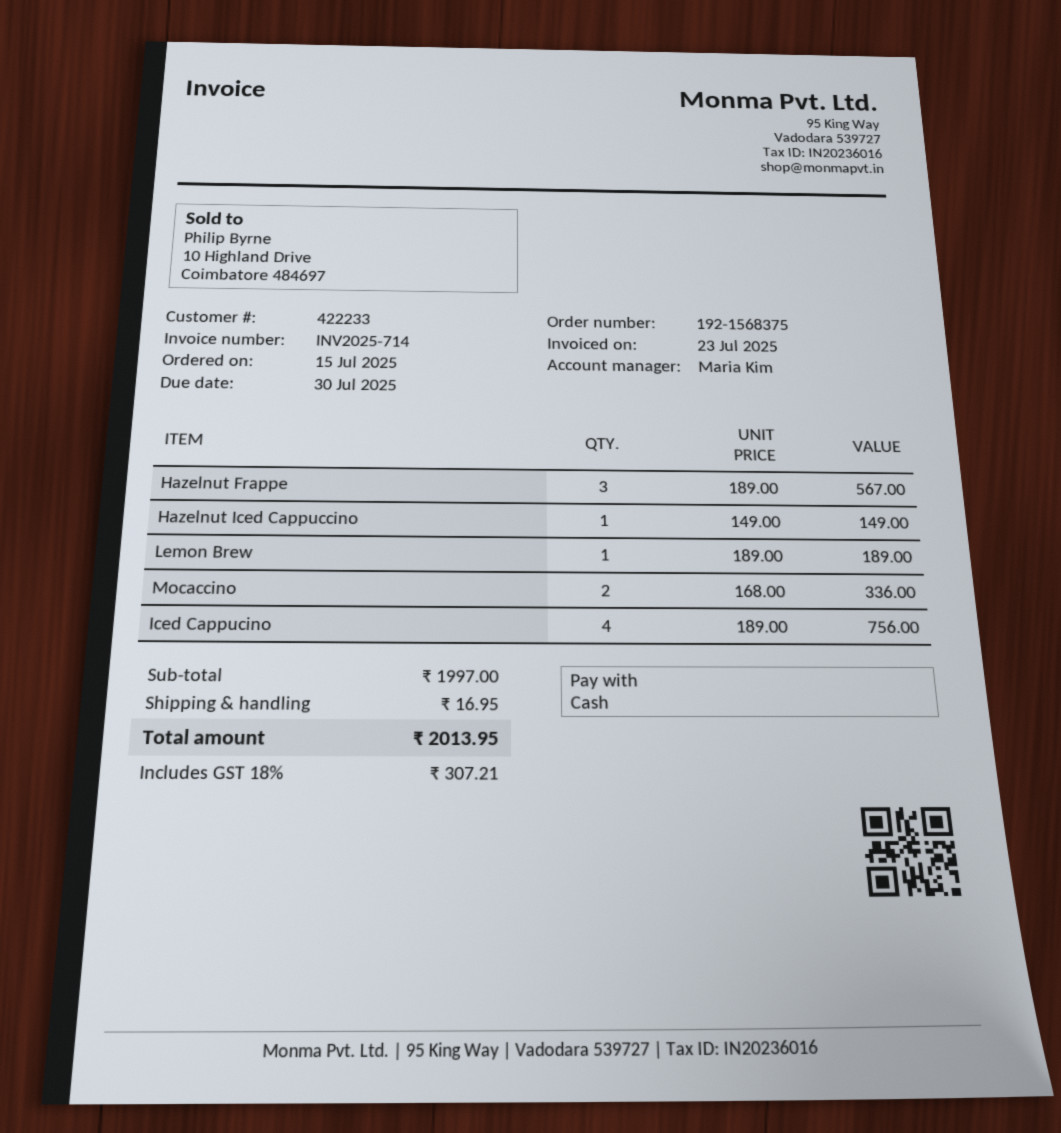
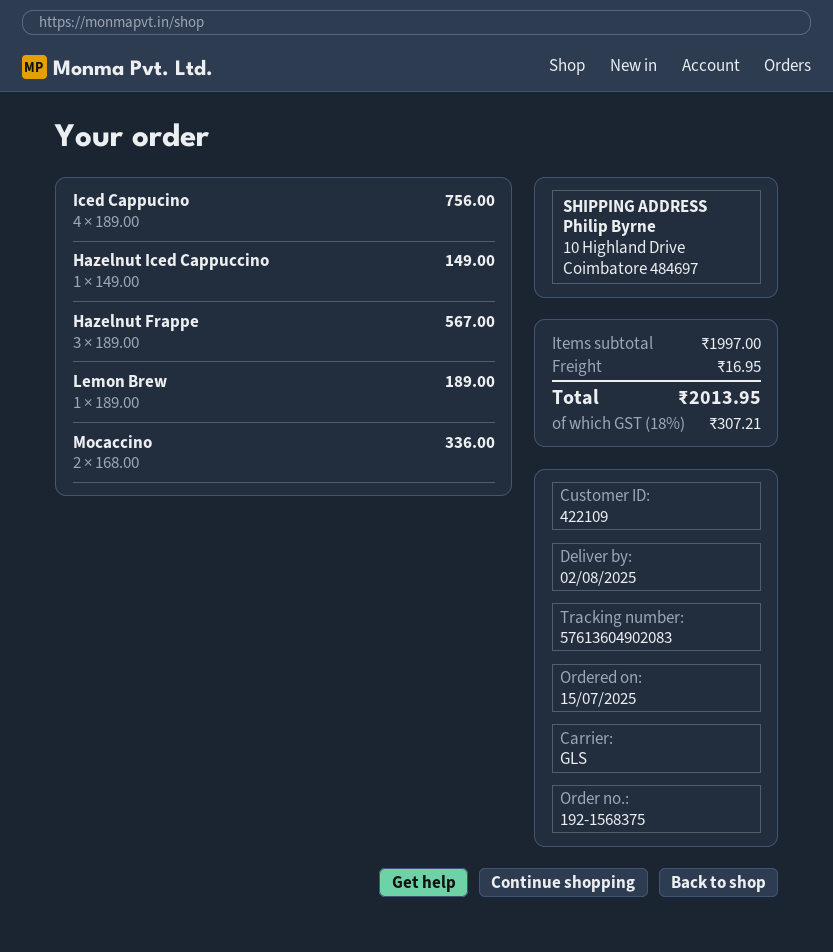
customer number: 422233 -> 422109

